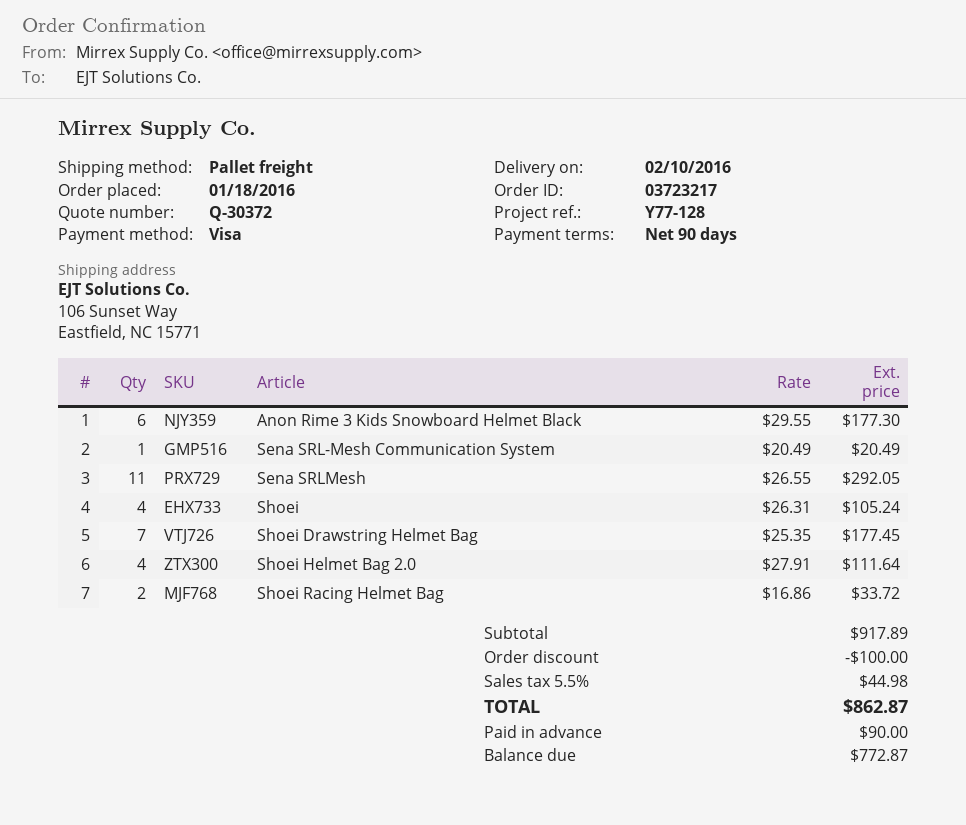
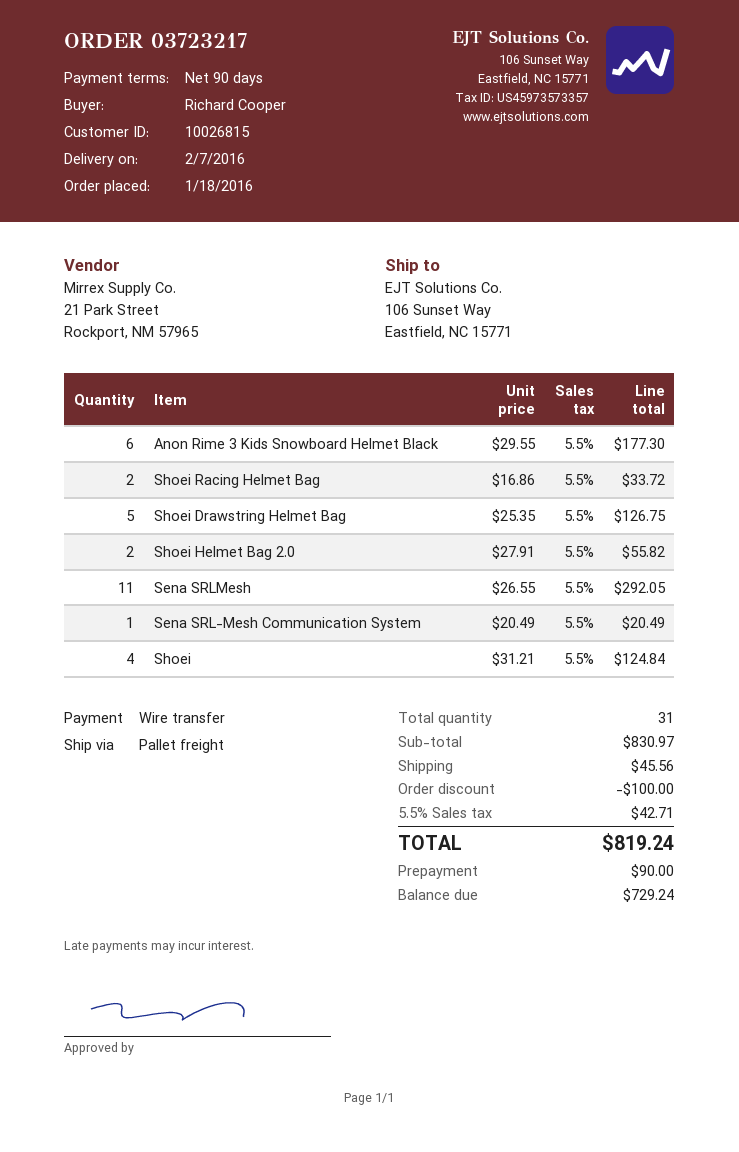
delivery date: 2016-02-10 -> 2016-02-07
payment method: Visa -> bank transfer
Shoei: 4 x 26.31 = 105.24 -> 4 x 31.21 = 124.84
Shoei Drawstring Helmet Bag: 7 x 25.35 = 177.45 -> 5 x 25.35 = 126.75
Shoei Helmet Bag 2.0: 4 x 27.91 = 111.64 -> 2 x 27.91 = 55.82
subtotal: 917.89 -> 830.97
shipping: none -> 45.56
tax: 5.5% = 44.98 -> 5.5% = 42.71
total: 862.87 -> 819.24
balance: 772.87 -> 729.24

